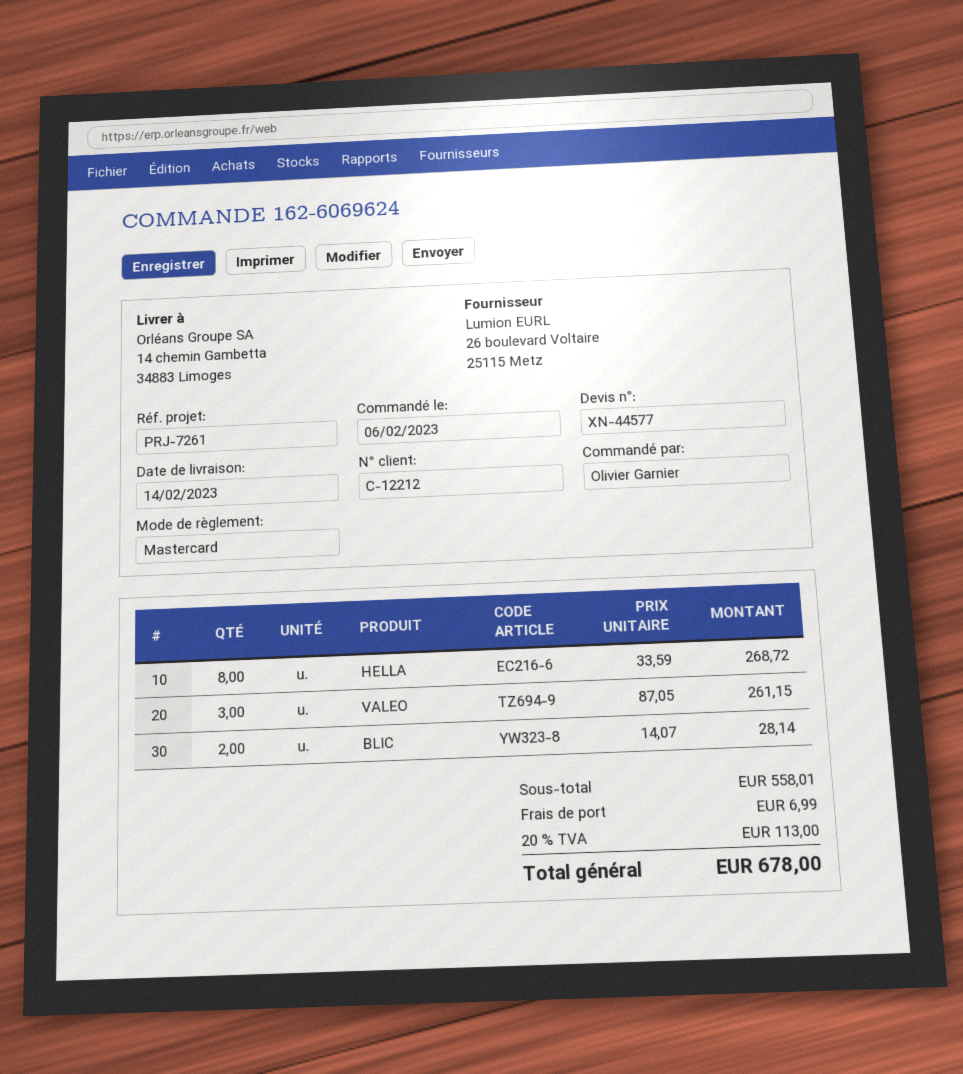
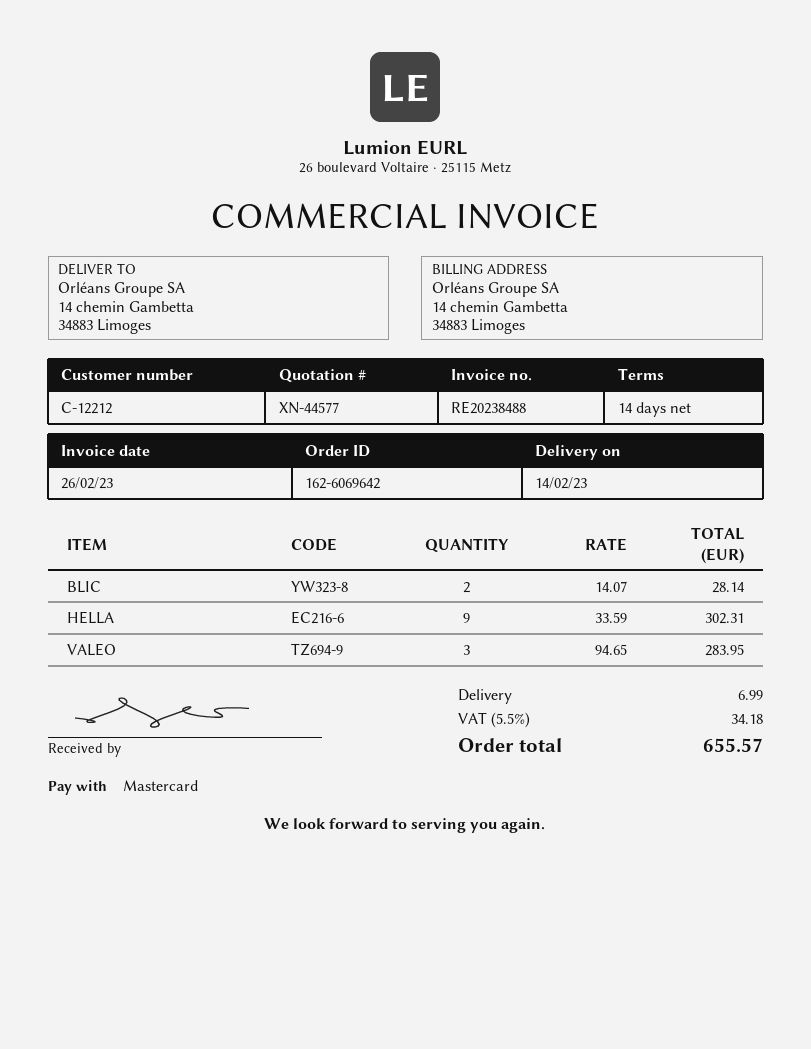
order number: 162-6069624 -> 162-6069642
HELLA: 8 x 33.59 = 268.72 -> 9 x 33.59 = 302.31
VALEO: 3 x 87.05 = 261.15 -> 3 x 94.65 = 283.95
tax: 20% = 113.00 -> 5.5% = 34.18
total: 678.00 -> 655.57

